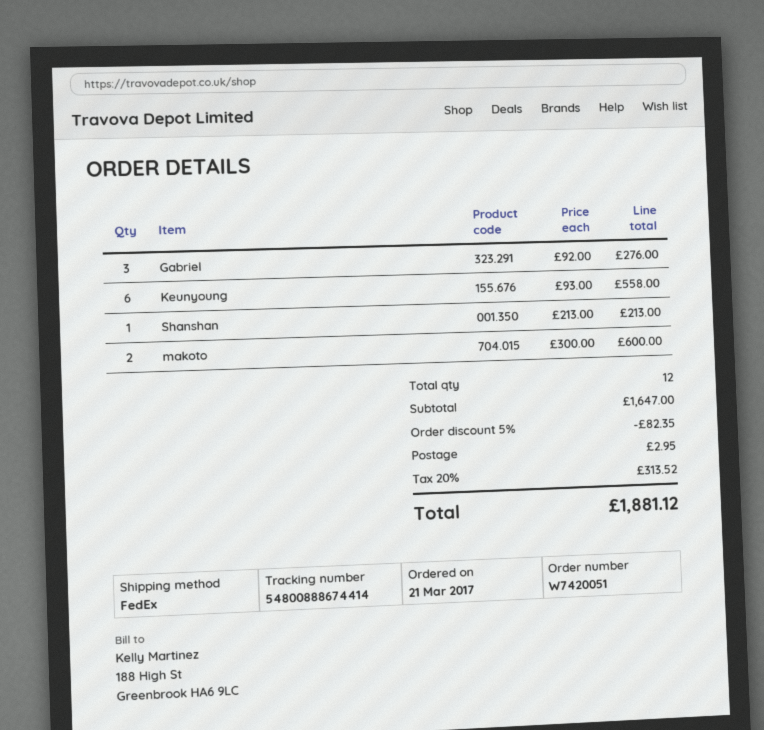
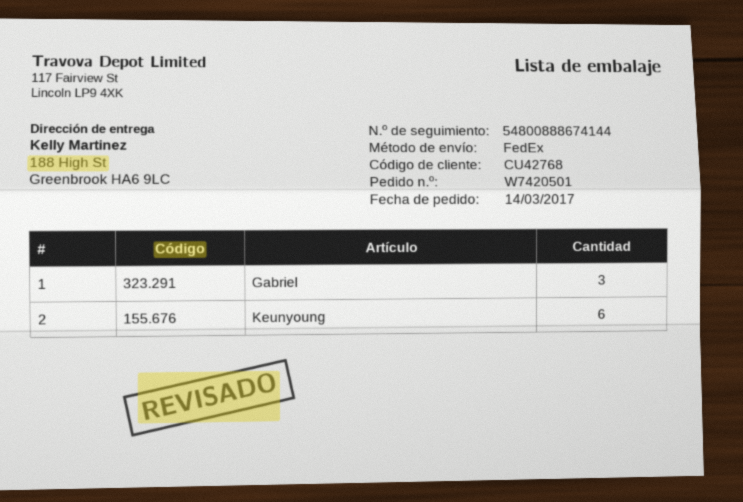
order number: W7420051 -> W7420501
order date: 2017-03-21 -> 2017-03-14
tracking number: 54800888674414 -> 54800888674144
Shanshan: 1 -> none
makoto: 2 -> none

